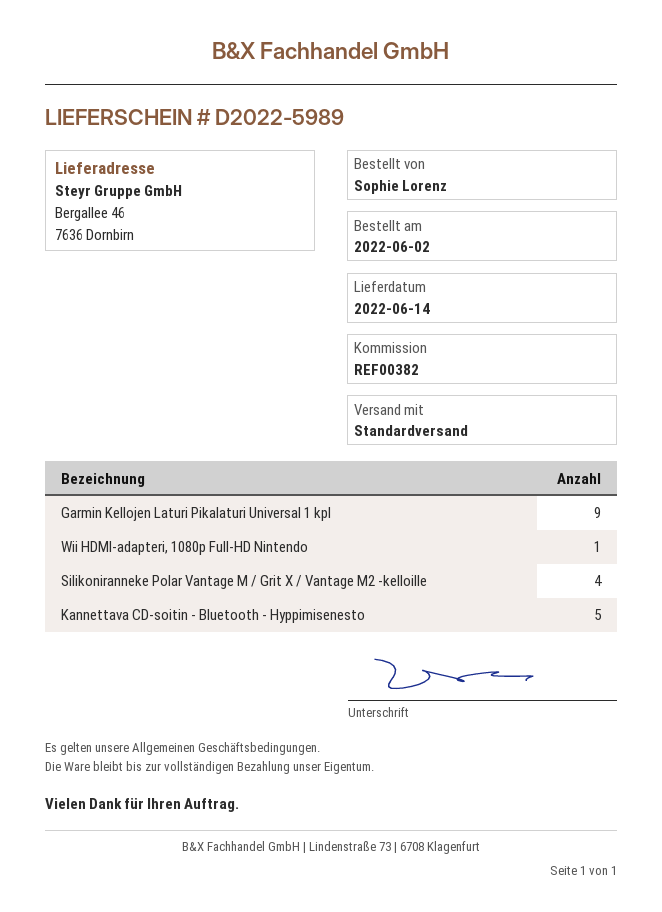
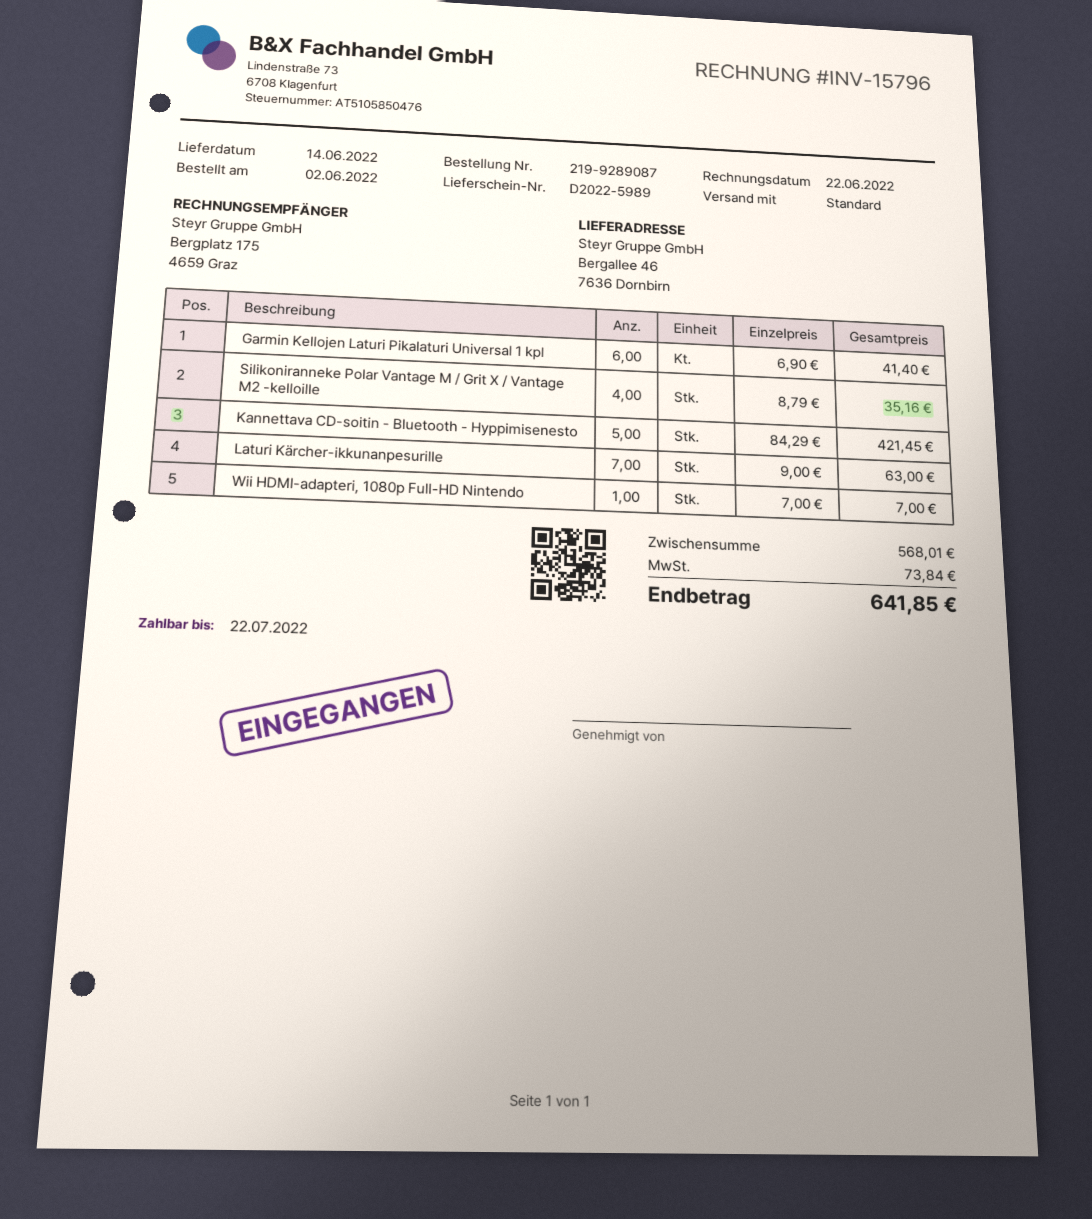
Garmin Kellojen Laturi Pikalaturi Universal 1 kpl: 9 -> 6
Laturi Kärcher-ikkunanpesurille: none -> 7

